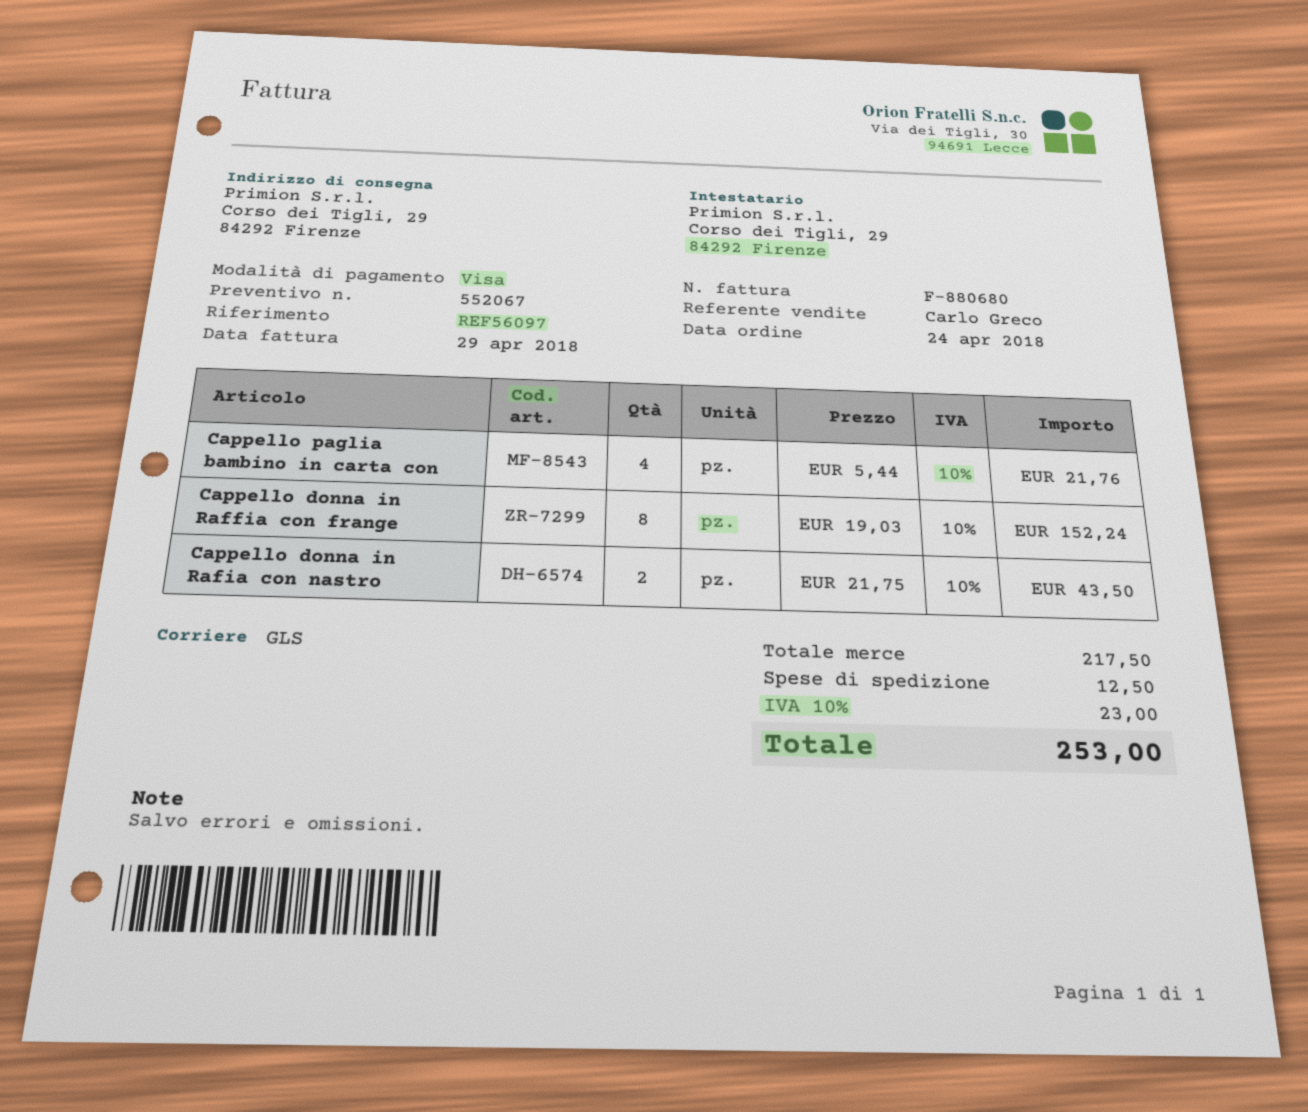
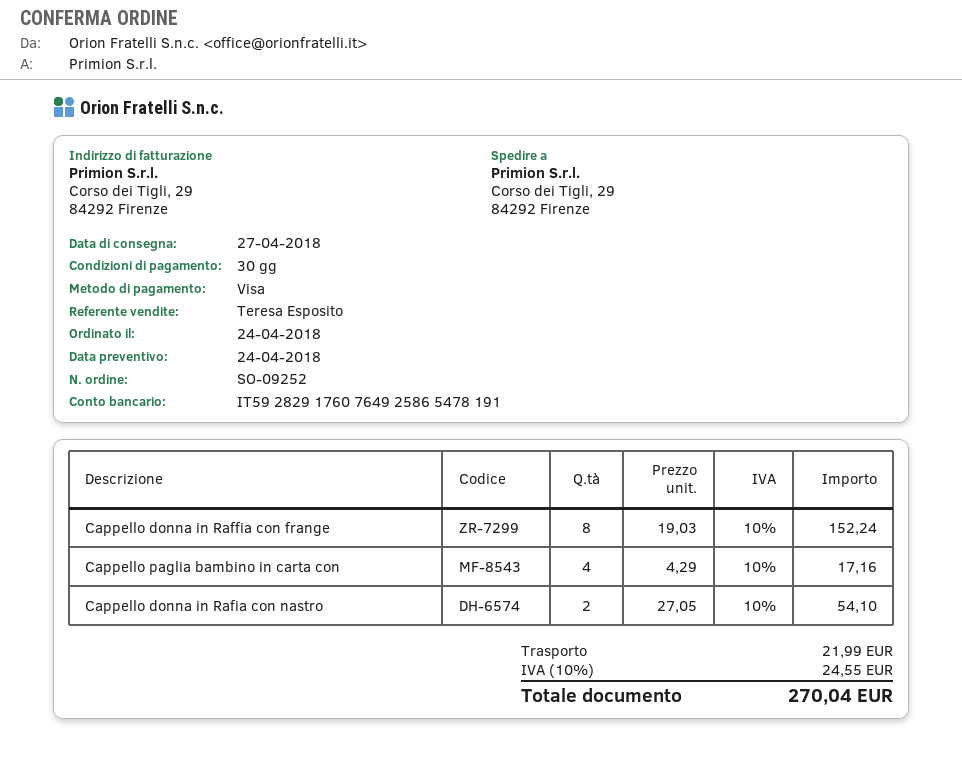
sales rep: Carlo Greco -> Teresa Esposito
Cappello paglia bambino in carta con: 4 x 5.44 = 21.76 -> 4 x 4.29 = 17.16
Cappello donna in Rafia con nastro: 2 x 21.75 = 43.50 -> 2 x 27.05 = 54.10
shipping: 12.50 -> 21.99
tax: 10% = 23.00 -> 10% = 24.55
total: 253.00 -> 270.04

